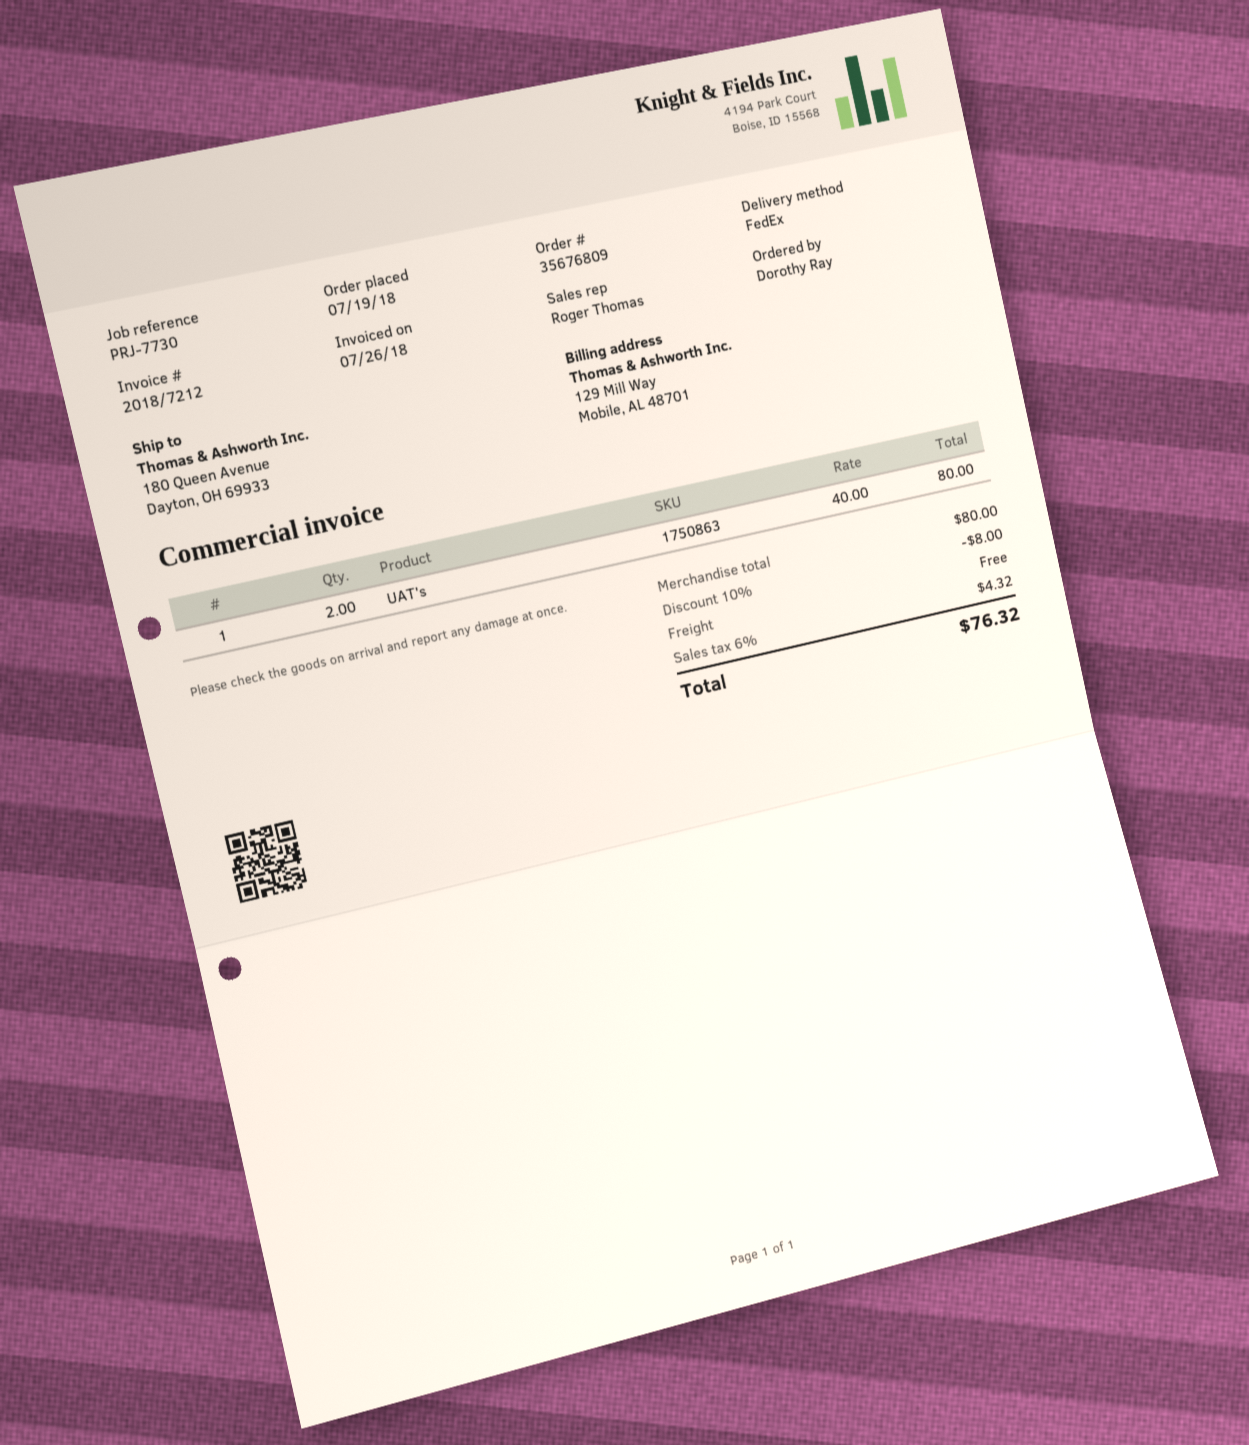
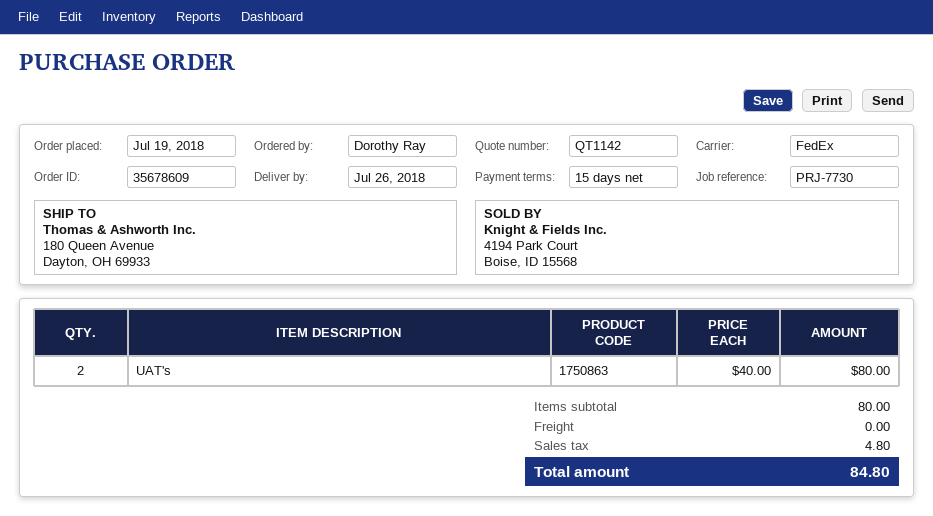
order number: 35676809 -> 35678609
discount: 10% = 8.00 -> none
tax: 4.32 -> 4.80
total: 76.32 -> 84.80

